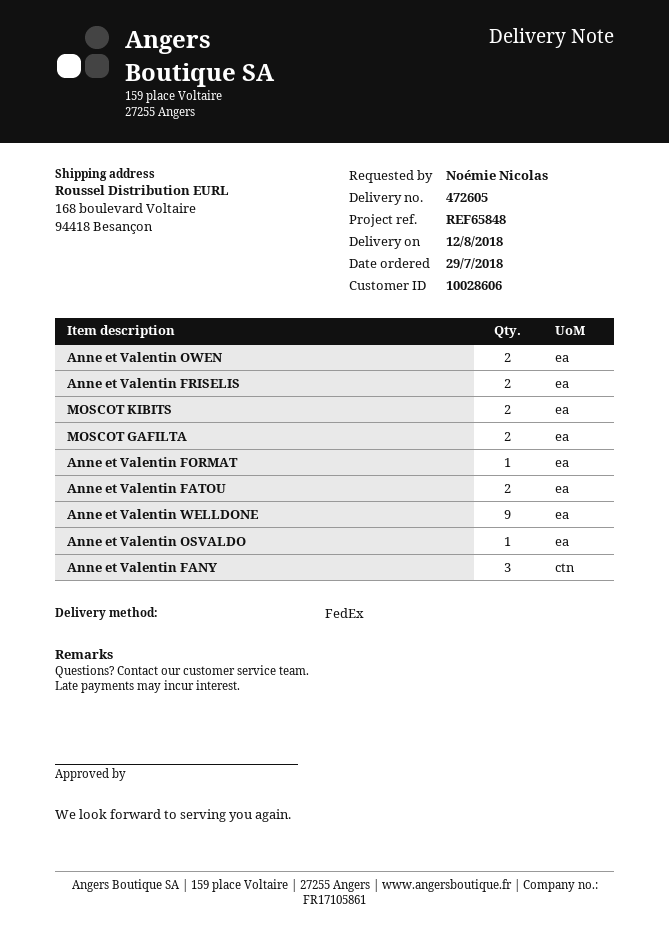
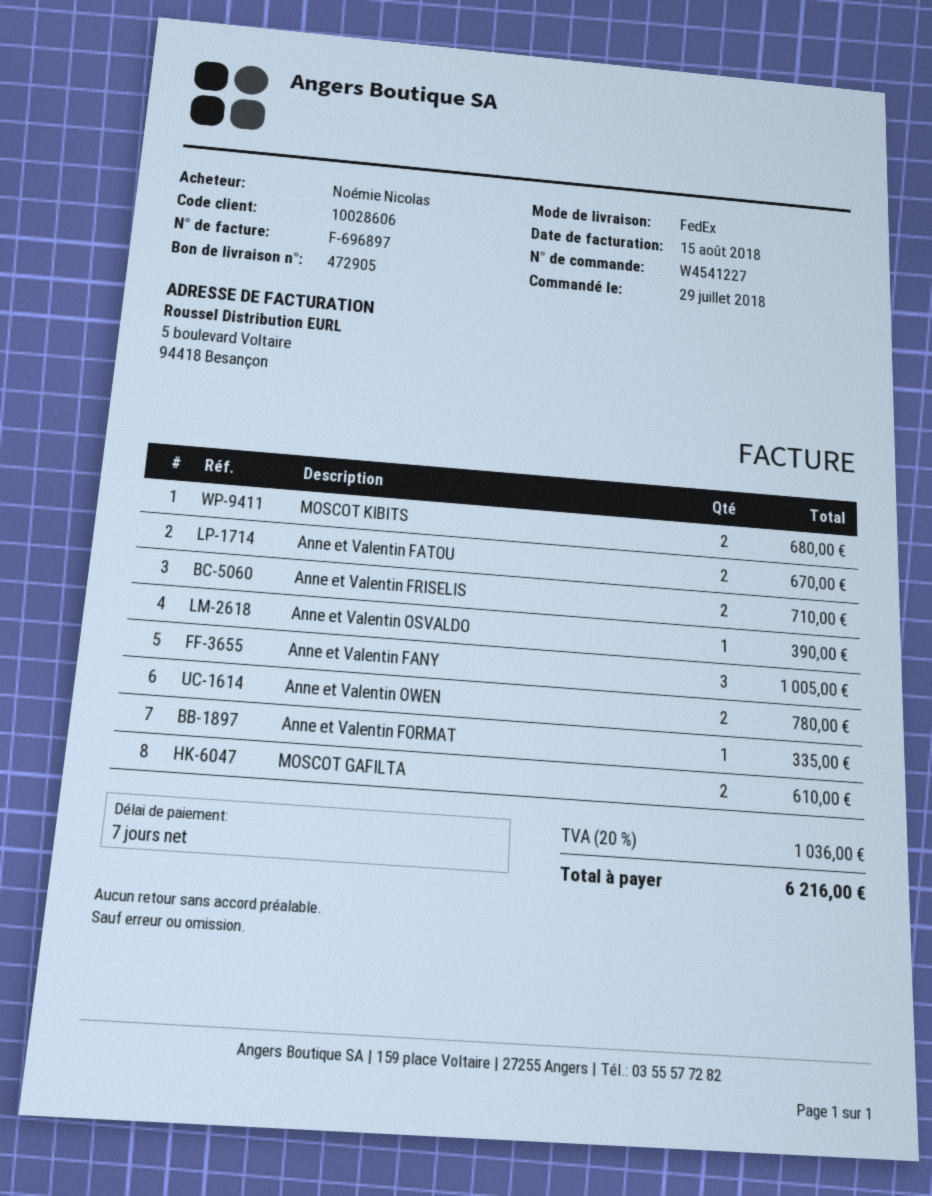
delivery note number: 472605 -> 472905
Anne et Valentin WELLDONE: 9 -> none

